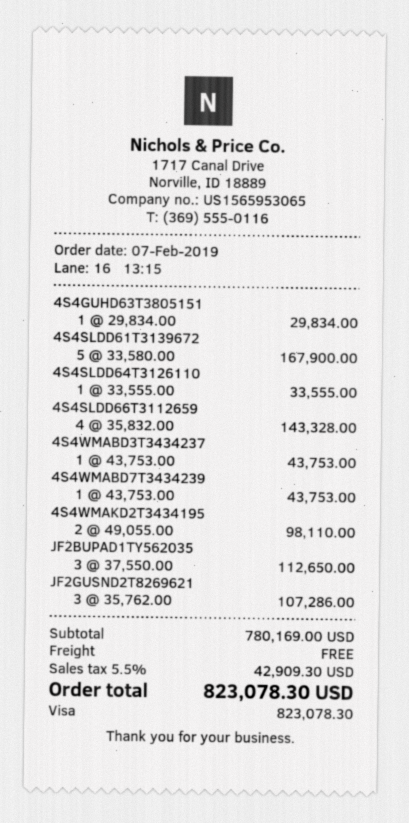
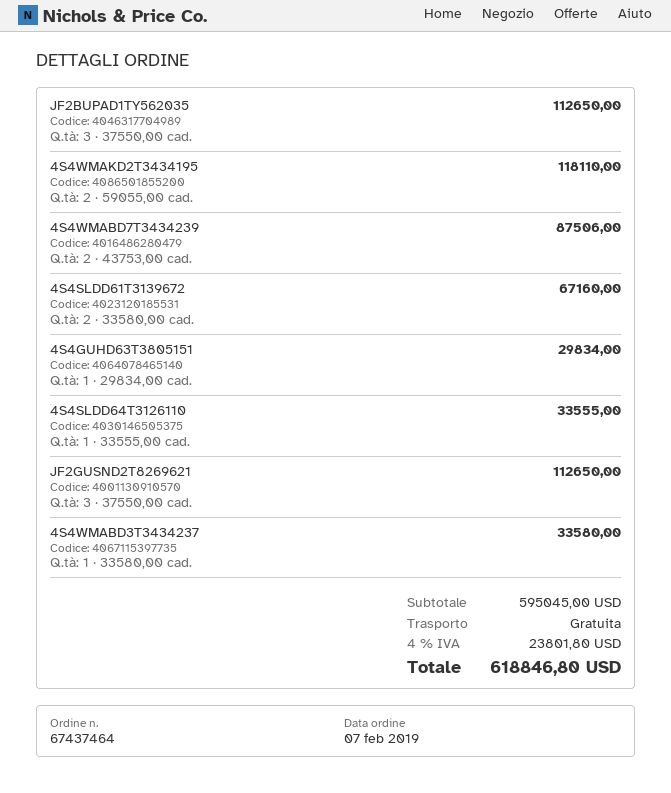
4S4SLDD61T3139672: 5 x 33580.00 = 167900.00 -> 2 x 33580.00 = 67160.00
4S4SLDD66T3112659: 4 x 35832.00 = 143328.00 -> none
4S4WMABD3T3434237: 1 x 43753.00 = 43753.00 -> 1 x 33580.00 = 33580.00
4S4WMABD7T3434239: 1 x 43753.00 = 43753.00 -> 2 x 43753.00 = 87506.00
4S4WMAKD2T3434195: 2 x 49055.00 = 98110.00 -> 2 x 59055.00 = 118110.00
JF2GUSND2T8269621: 3 x 35762.00 = 107286.00 -> 3 x 37550.00 = 112650.00
subtotal: 780169.00 -> 595045.00
tax: 5.5% = 42909.30 -> 4% = 23801.80
total: 823078.30 -> 618846.80

